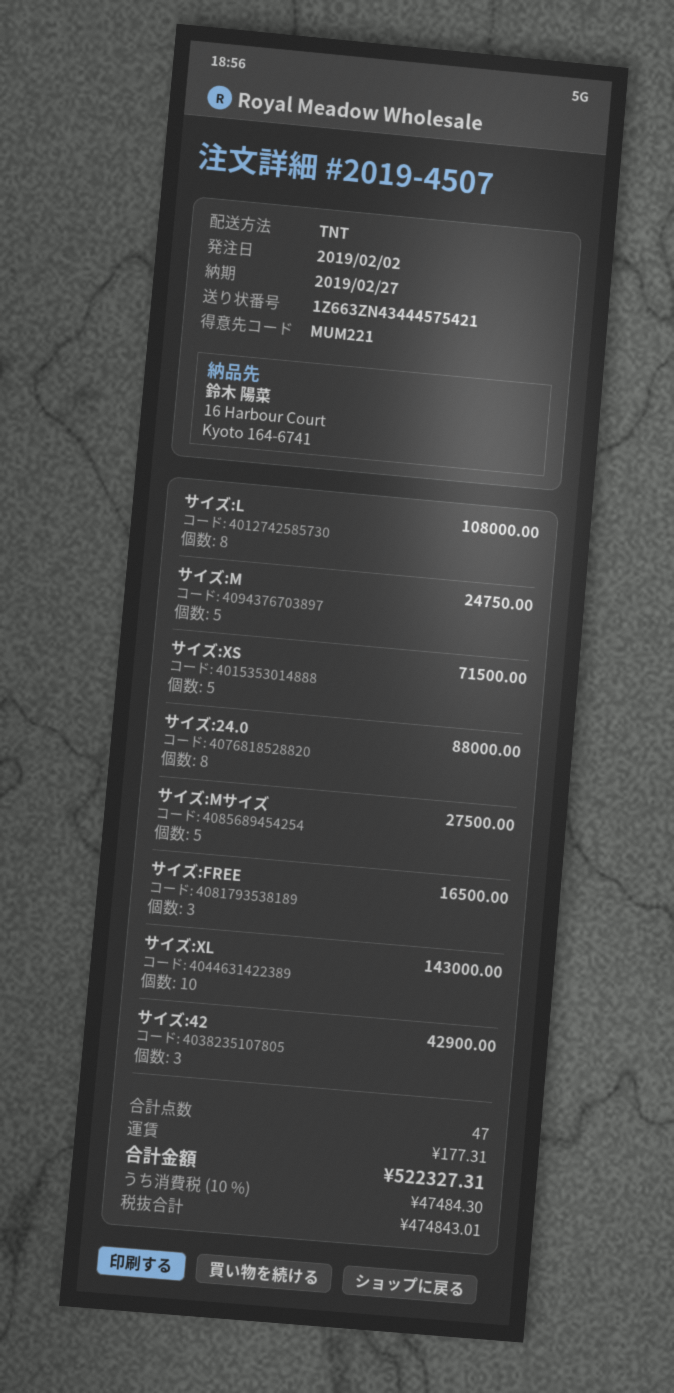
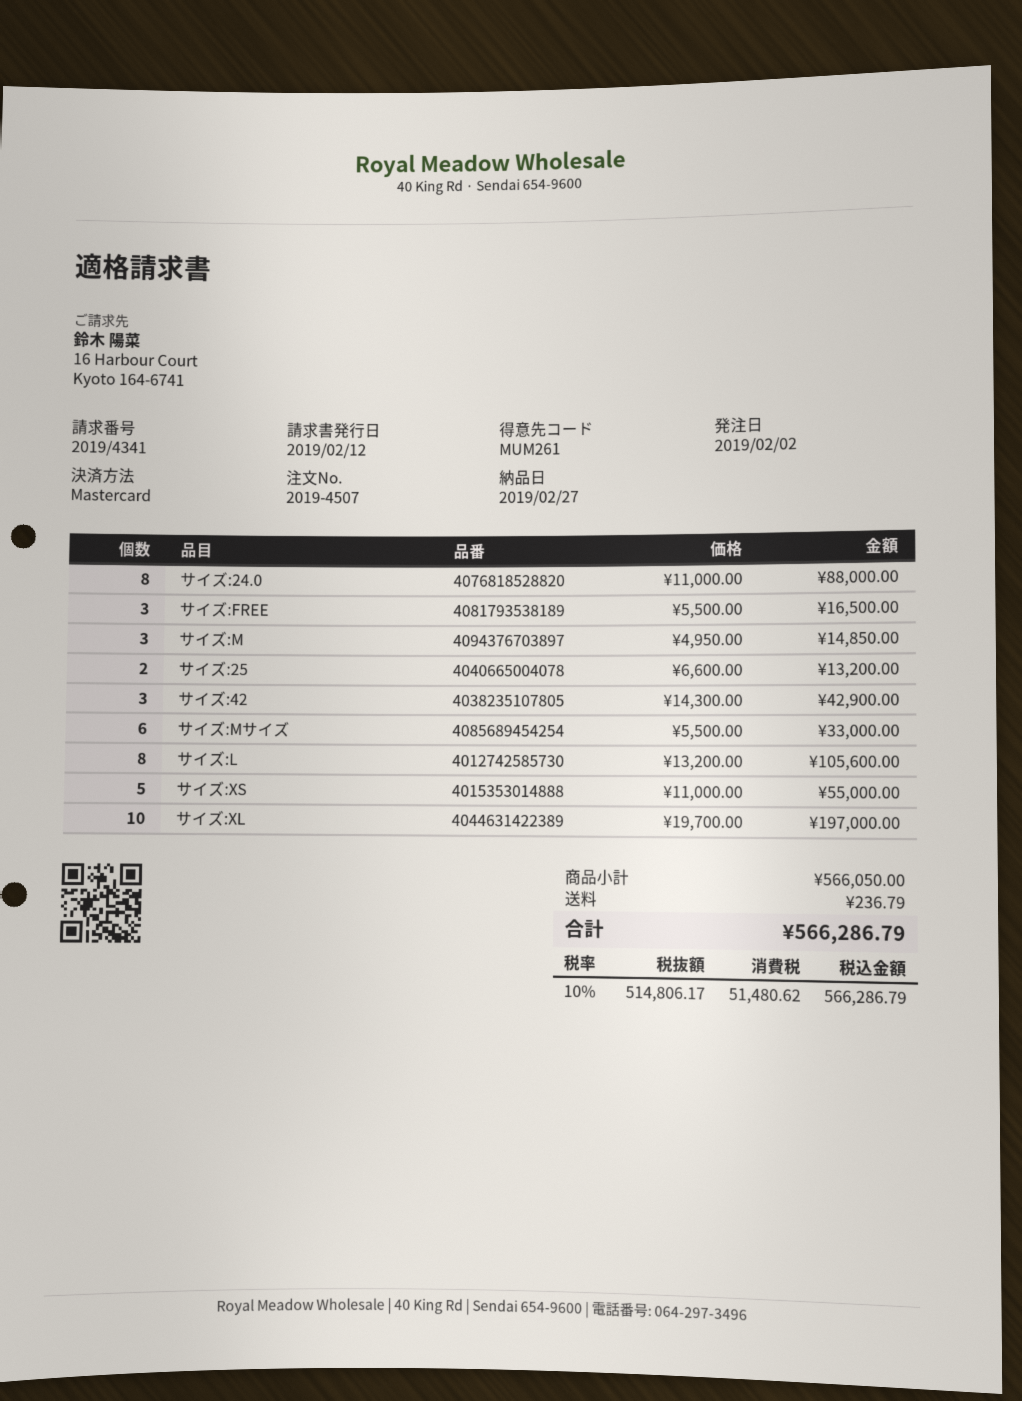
customer number: MUM221 -> MUM261
サイズ:L: 8 for 108000.00 -> 8 for 105600.00
サイズ:M: 5 for 24750.00 -> 3 for 14850.00
サイズ:XS: 5 for 71500.00 -> 5 for 55000.00
サイズ:Mサイズ: 5 for 27500.00 -> 6 for 33000.00
サイズ:XL: 10 for 143000.00 -> 10 for 197000.00
サイズ:25: none -> 2 for 13200.00
shipping: 177.31 -> 236.79
net: 474843.01 -> 514806.17
tax: 10% = 47484.30 -> 10% = 51480.62
total: 522327.31 -> 566286.79

